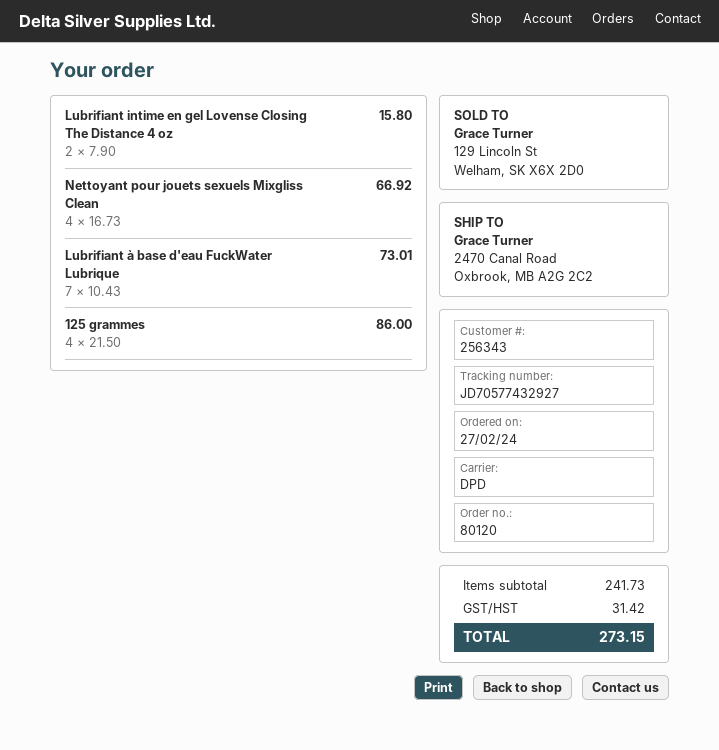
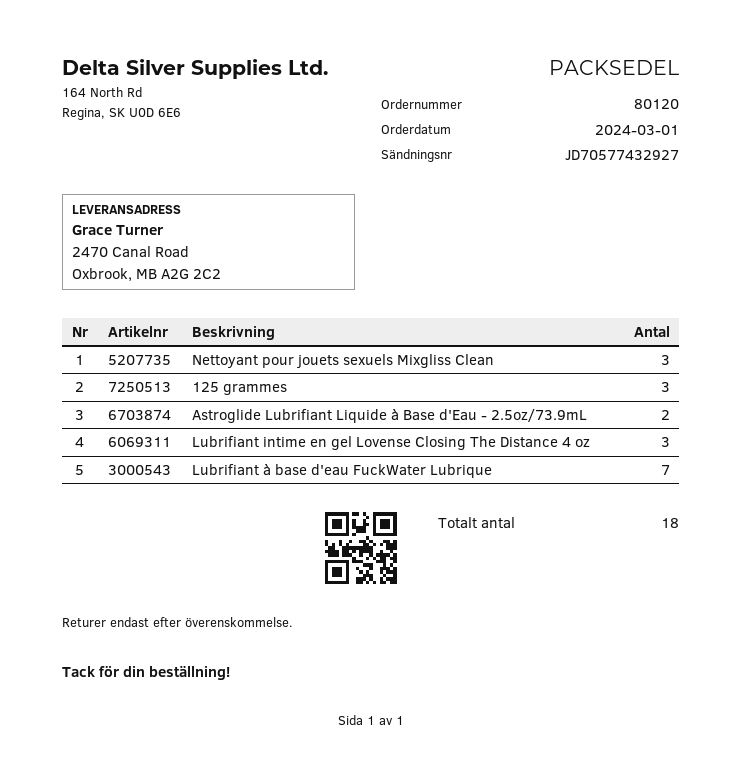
order date: 2024-02-27 -> 2024-03-01
Lubrifiant intime en gel Lovense Closing The Distance 4 oz: 2 -> 3
Nettoyant pour jouets sexuels Mixgliss Clean: 4 -> 3
125 grammes: 4 -> 3
Astroglide Lubrifiant Liquide à Base d'Eau - 2.5oz/73.9mL: none -> 2

